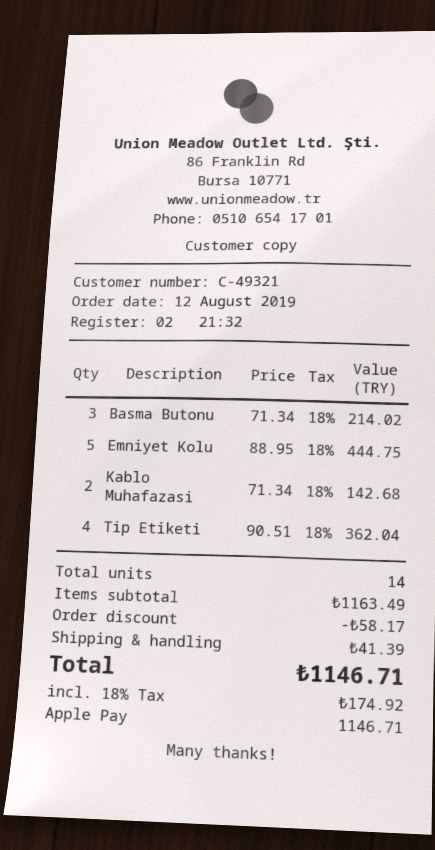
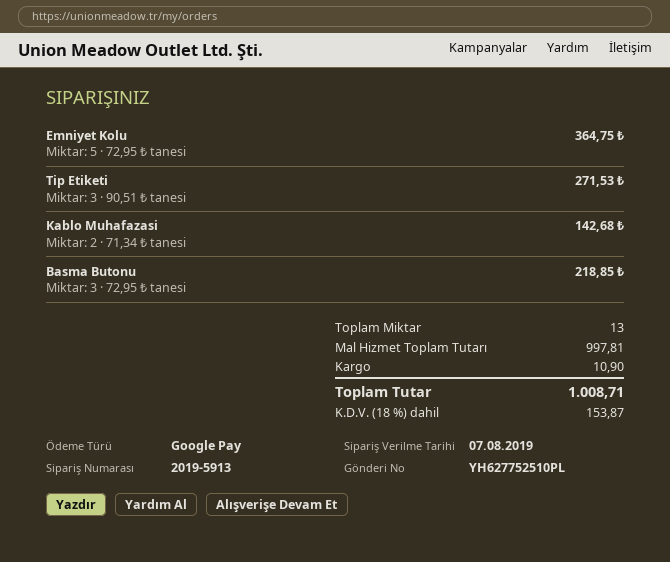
order date: 2019-08-12 -> 2019-08-07
payment method: Apple Pay -> Google Pay
Basma Butonu: 3 x 71.34 = 214.02 -> 3 x 72.95 = 218.85
Emniyet Kolu: 5 x 88.95 = 444.75 -> 5 x 72.95 = 364.75
Tip Etiketi: 4 x 90.51 = 362.04 -> 3 x 90.51 = 271.53
total quantity: 14 -> 13
subtotal: 1163.49 -> 997.81
discount: 58.17 -> none
shipping: 41.39 -> 10.90
tax: 18% = 174.92 -> 18% = 153.87
total: 1146.71 -> 1008.71

